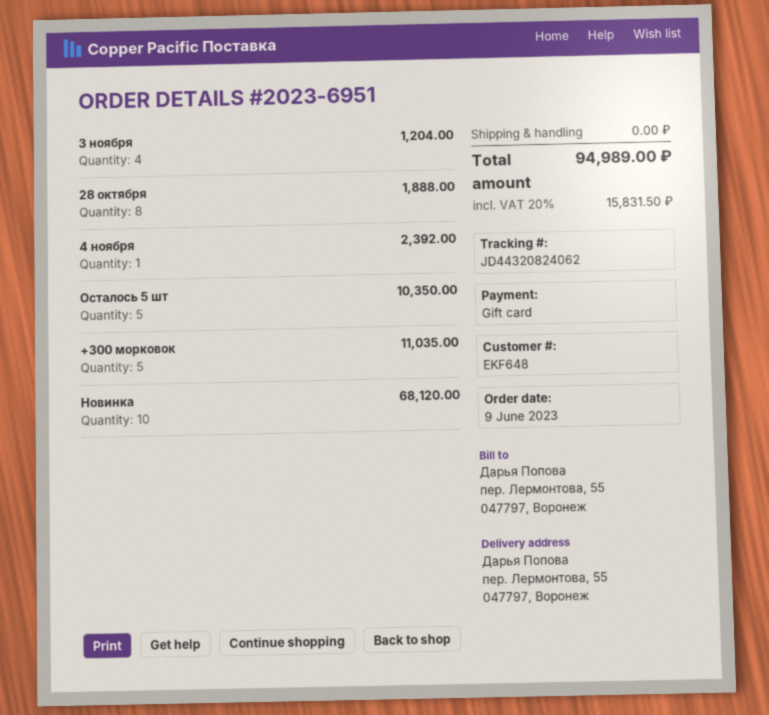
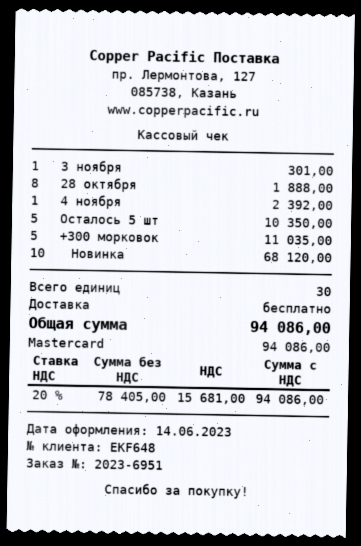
order date: 2023-06-09 -> 2023-06-14
payment method: gift card -> Mastercard
3 ноября: 4 for 1204.00 -> 1 for 301.00
tax: 20% = 15831.50 -> 20% = 15681.00
total: 94989.00 -> 94086.00

